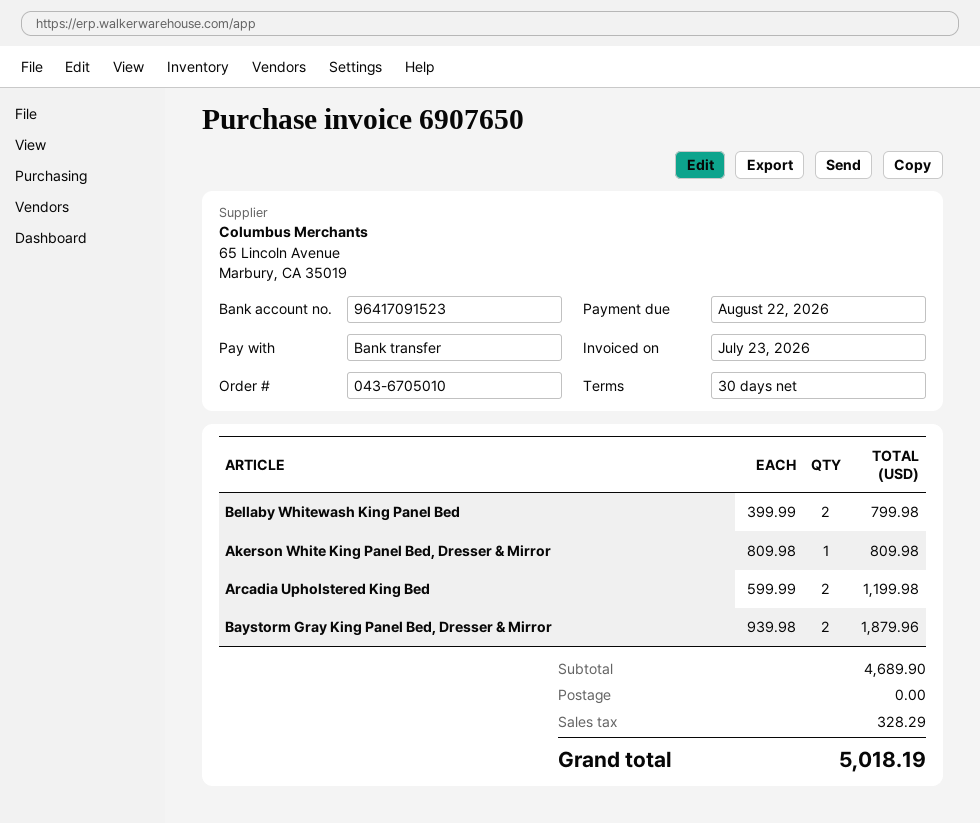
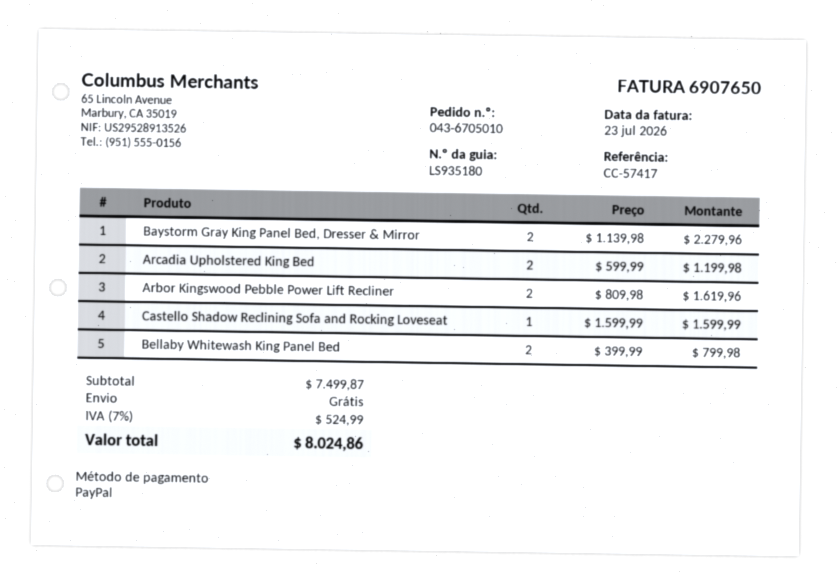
payment method: bank transfer -> PayPal
Akerson White King Panel Bed, Dresser & Mirror: 1 x 809.98 = 809.98 -> none
Baystorm Gray King Panel Bed, Dresser & Mirror: 2 x 939.98 = 1879.96 -> 2 x 1139.98 = 2279.96
Arbor Kingswood Pebble Power Lift Recliner: none -> 2 x 809.98 = 1619.96
Castello Shadow Reclining Sofa and Rocking Loveseat: none -> 1 x 1599.99 = 1599.99
subtotal: 4689.90 -> 7499.87
tax: 328.29 -> 524.99
total: 5018.19 -> 8024.86

